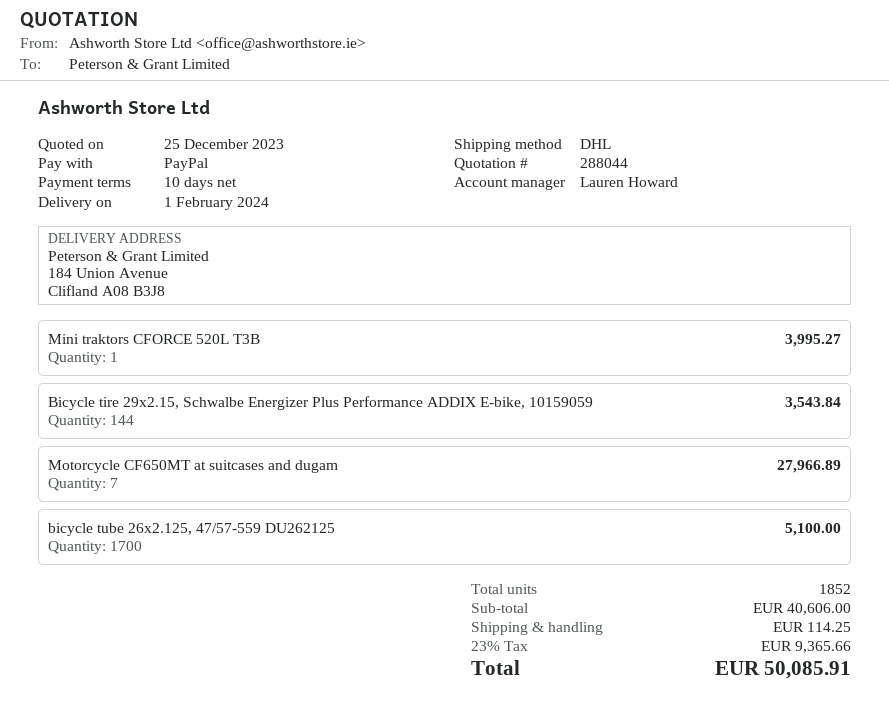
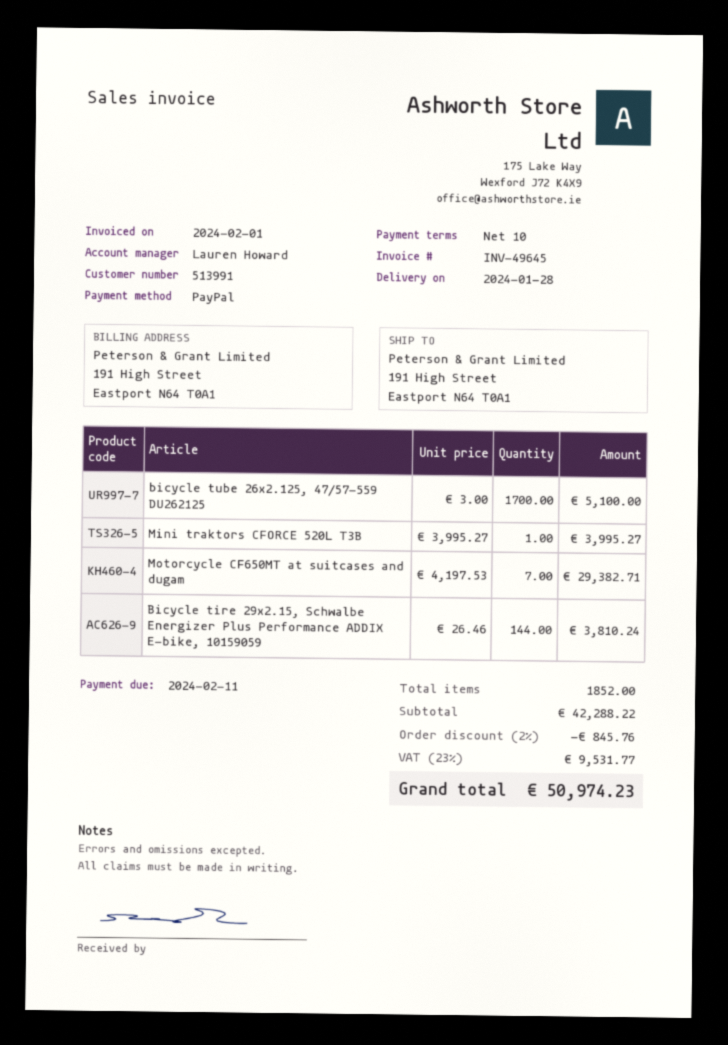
delivery date: 2024-02-01 -> 2024-01-28
ship to: 184 Union Avenue, Clifland A08 B3J8 -> 191 High Street, Eastport N64 T0A1
Bicycle tire 29x2.15, Schwalbe Energizer Plus Performance ADDIX E-bike, 10159059: 144 for 3543.84 -> 144 for 3810.24
Motorcycle CF650MT at suitcases and dugam: 7 for 27966.89 -> 7 for 29382.71
subtotal: 40606.00 -> 42288.22
discount: none -> 2% = 845.76
shipping: 114.25 -> none
tax: 23% = 9365.66 -> 23% = 9531.77
total: 50085.91 -> 50974.23

